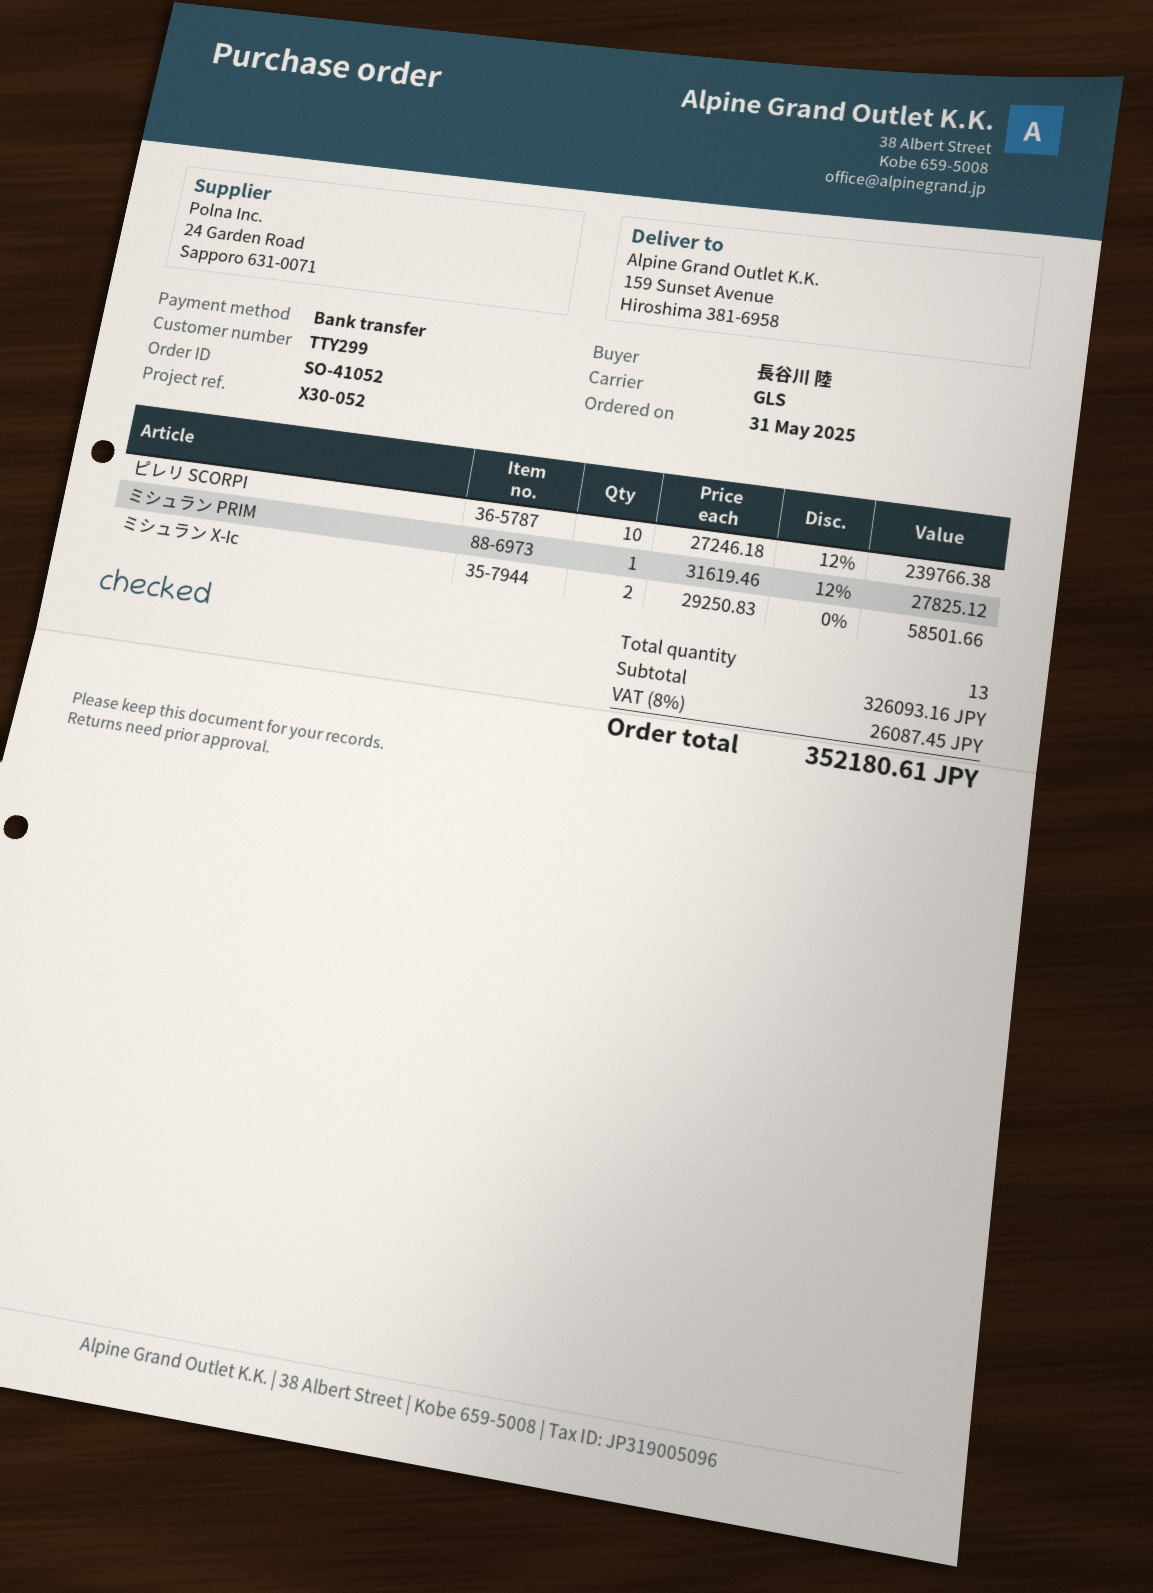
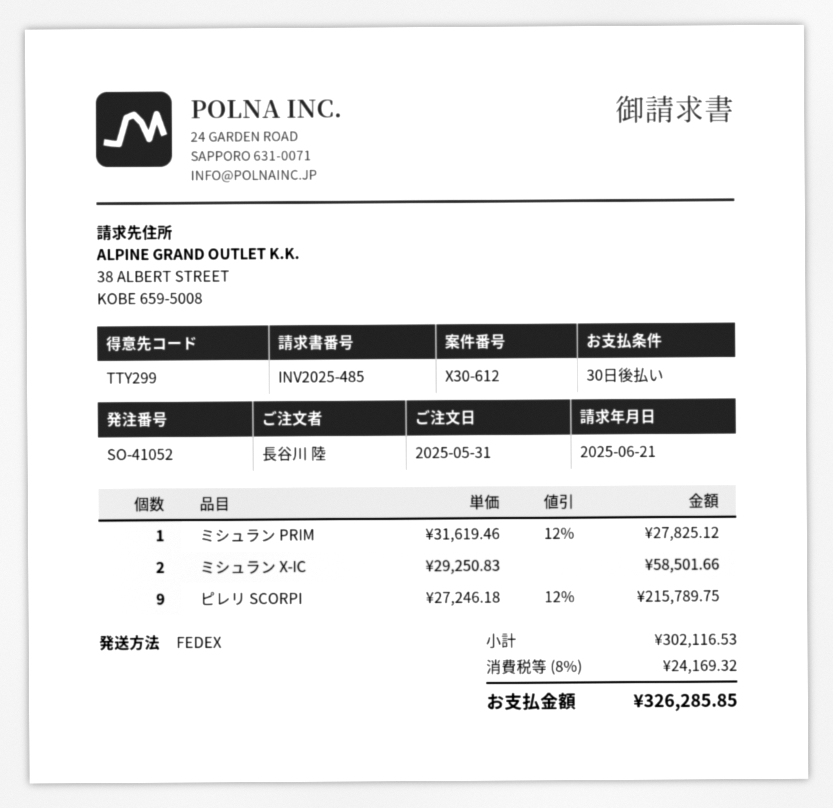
reference: X30-052 -> X30-612
shipping method: GLS -> FedEx
ピレリ SCORPI: 10 x 27246.18 - 12% = 239766.38 -> 9 x 27246.18 - 12% = 215789.75
subtotal: 326093.16 -> 302116.53
tax: 8% = 26087.45 -> 8% = 24169.32
total: 352180.61 -> 326285.85

